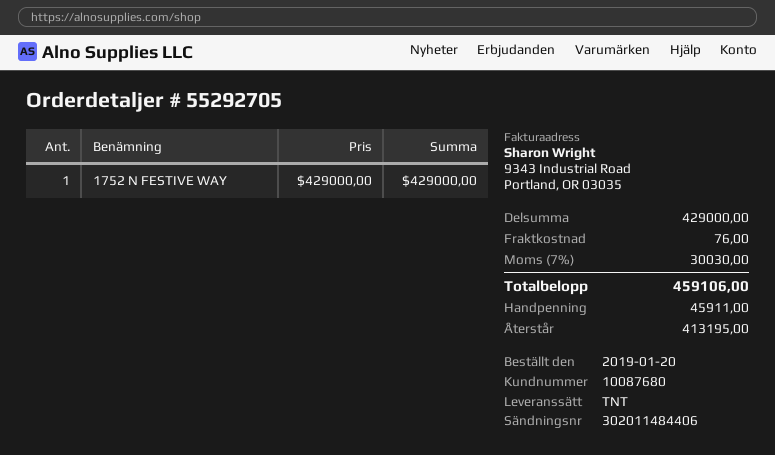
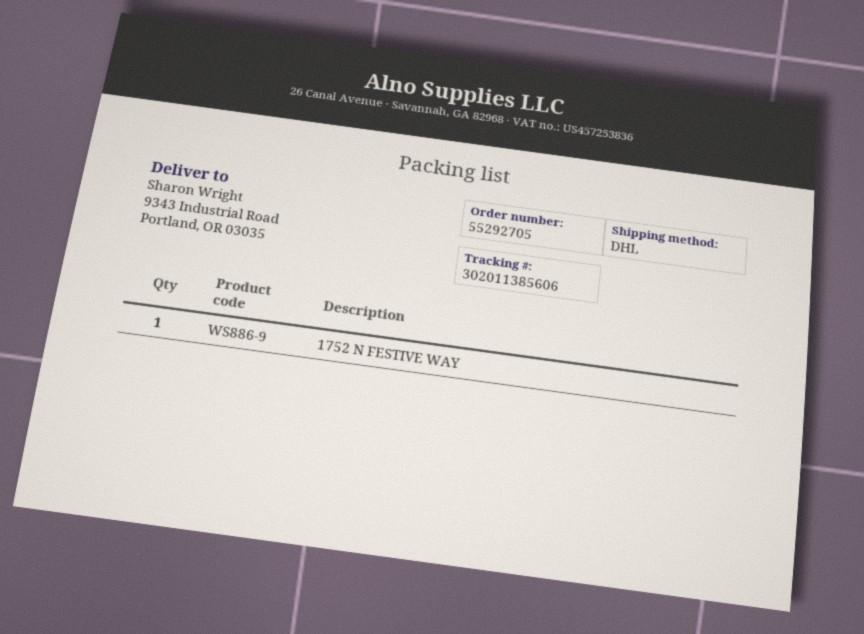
shipping method: TNT -> DHL
tracking number: 302011484406 -> 302011385606

